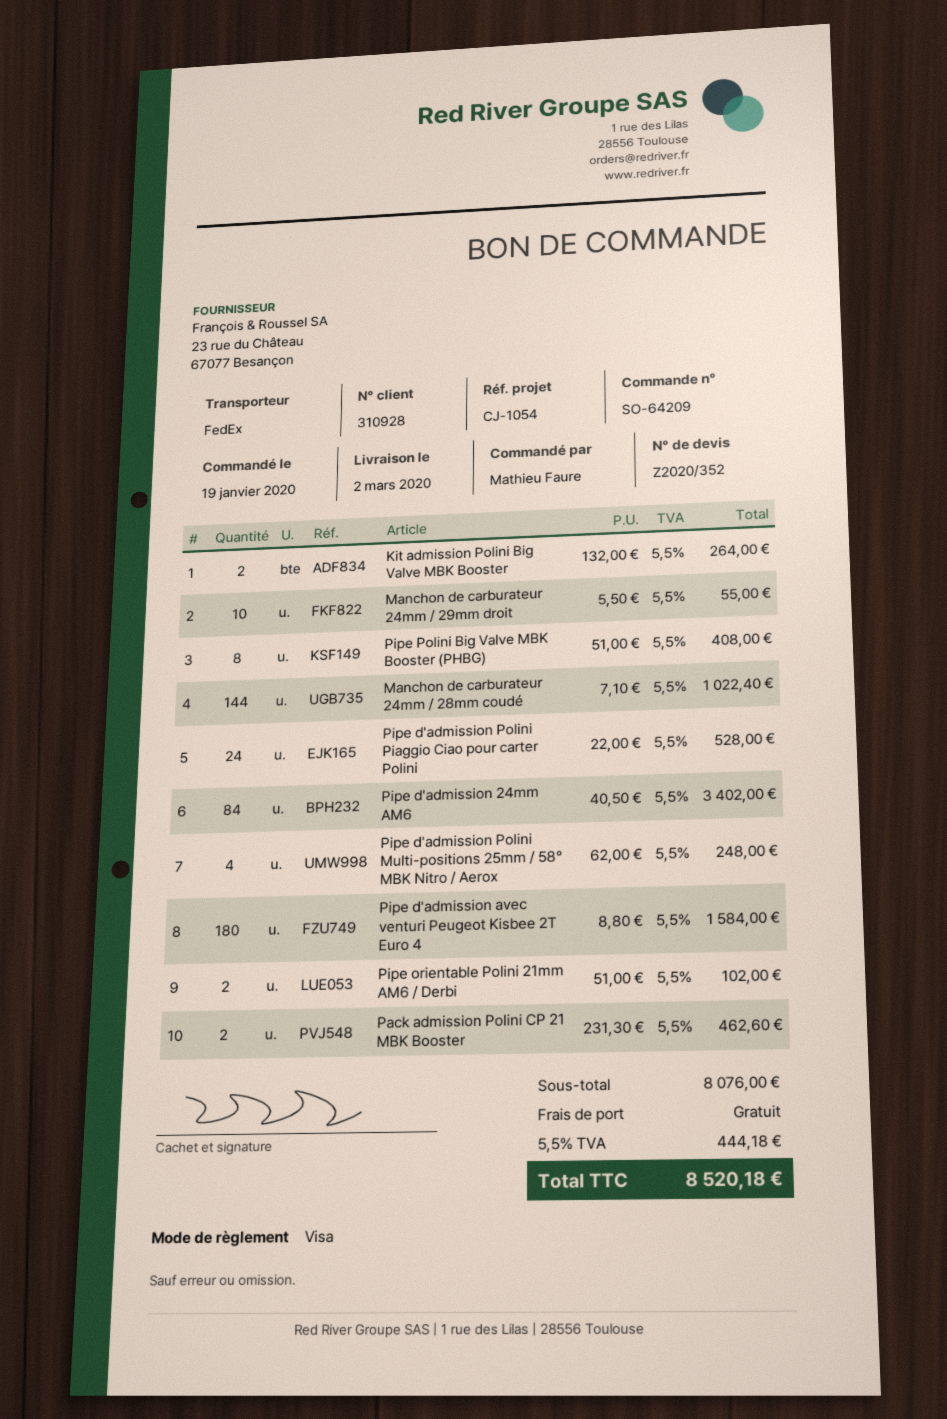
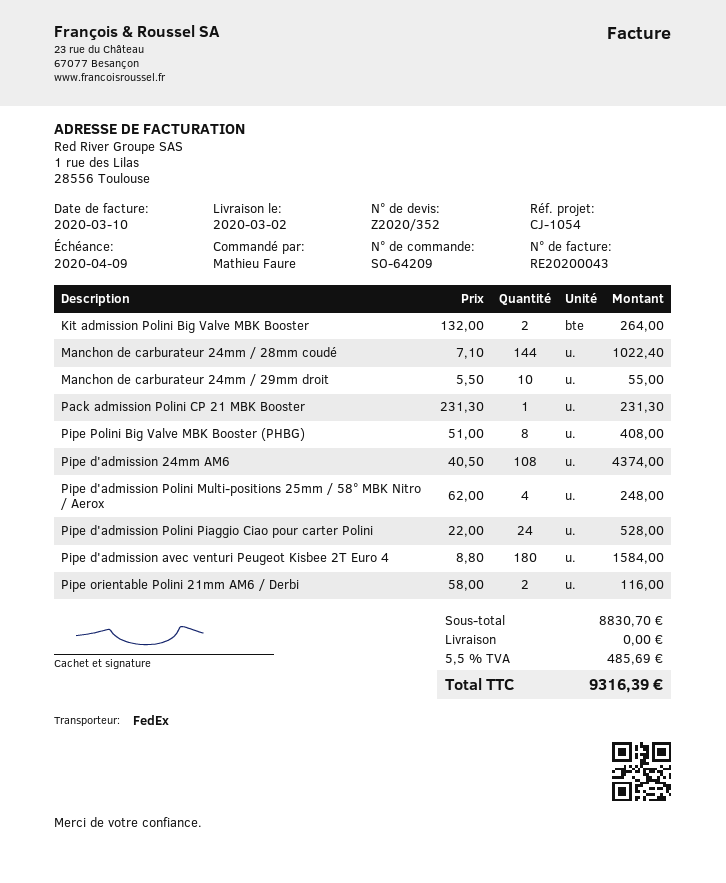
Pipe d'admission 24mm AM6: 84 x 40.50 = 3402.00 -> 108 x 40.50 = 4374.00
Pipe orientable Polini 21mm AM6 / Derbi: 2 x 51.00 = 102.00 -> 2 x 58.00 = 116.00
Pack admission Polini CP 21 MBK Booster: 2 x 231.30 = 462.60 -> 1 x 231.30 = 231.30
subtotal: 8076.00 -> 8830.70
tax: 5.5% = 444.18 -> 5.5% = 485.69
total: 8520.18 -> 9316.39

